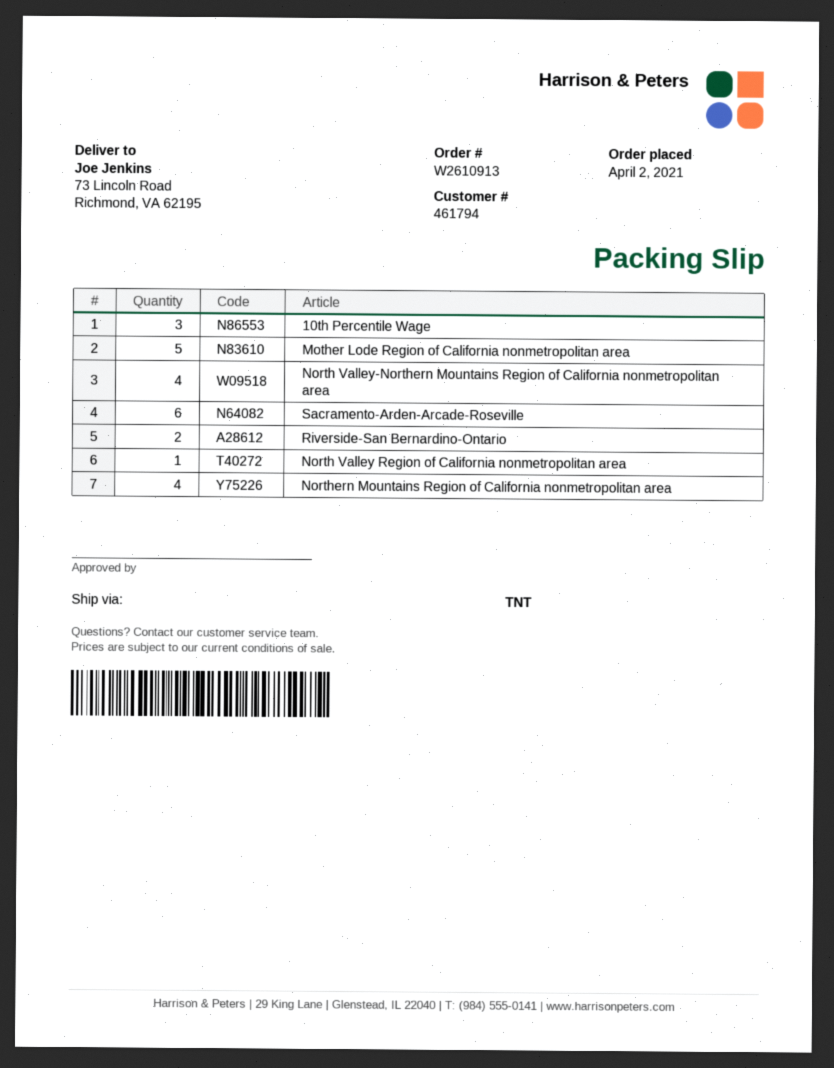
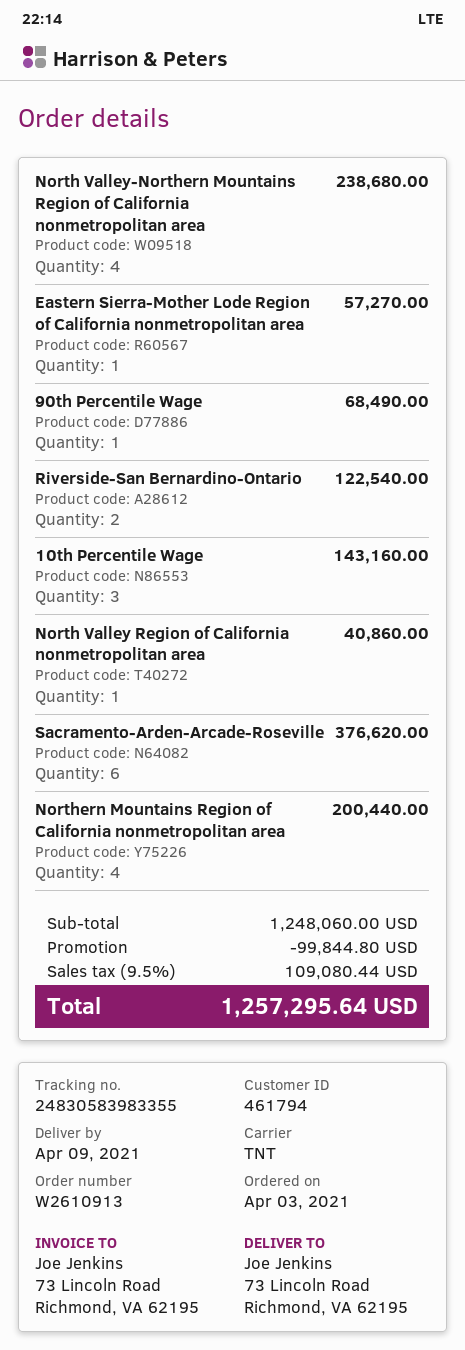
order date: 2021-04-02 -> 2021-04-03
Mother Lode Region of California nonmetropolitan area: 5 -> none
Eastern Sierra-Mother Lode Region of California nonmetropolitan area: none -> 1
90th Percentile Wage: none -> 1

